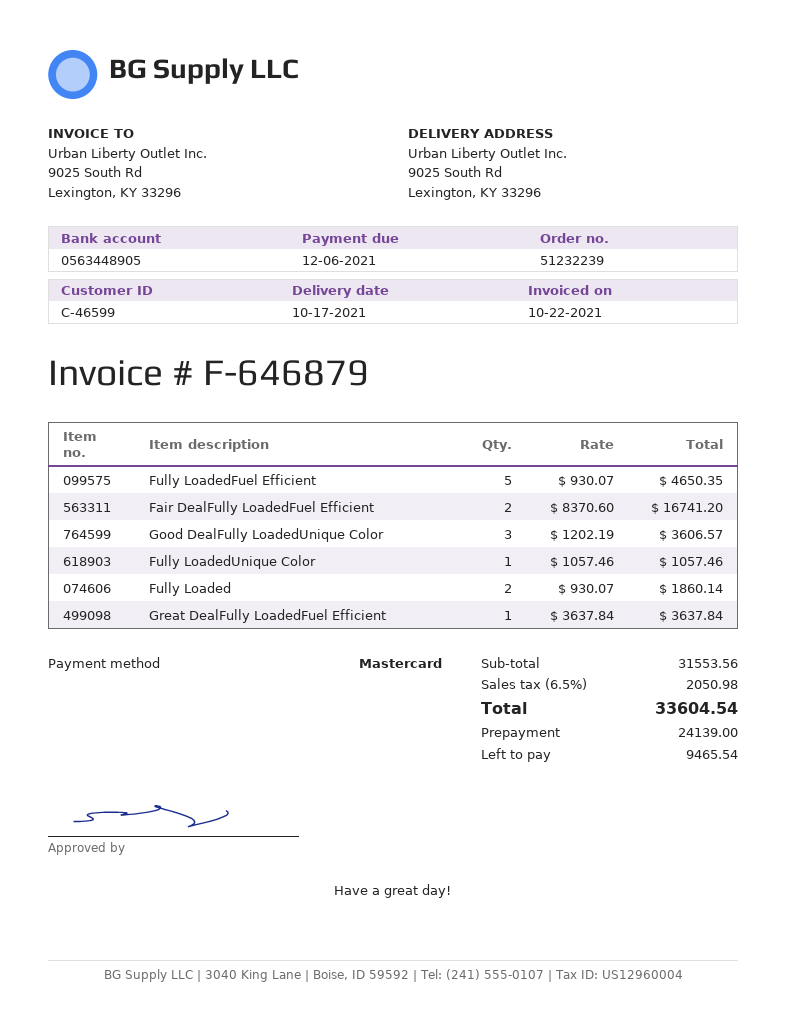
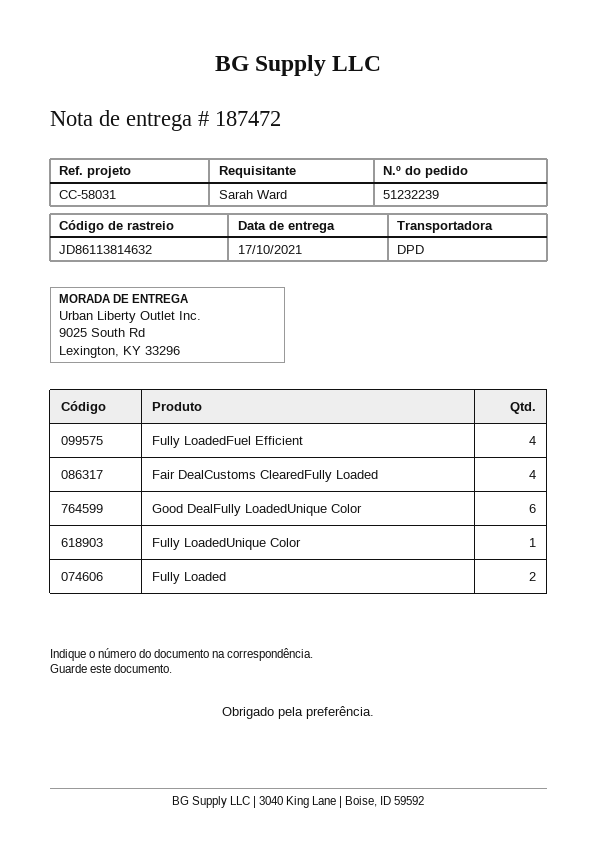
Fully LoadedFuel Efficient: 5 -> 4
Fair DealFully LoadedFuel Efficient: 2 -> none
Good DealFully LoadedUnique Color: 3 -> 6
Great DealFully LoadedFuel Efficient: 1 -> none
Fair DealCustoms ClearedFully Loaded: none -> 4

